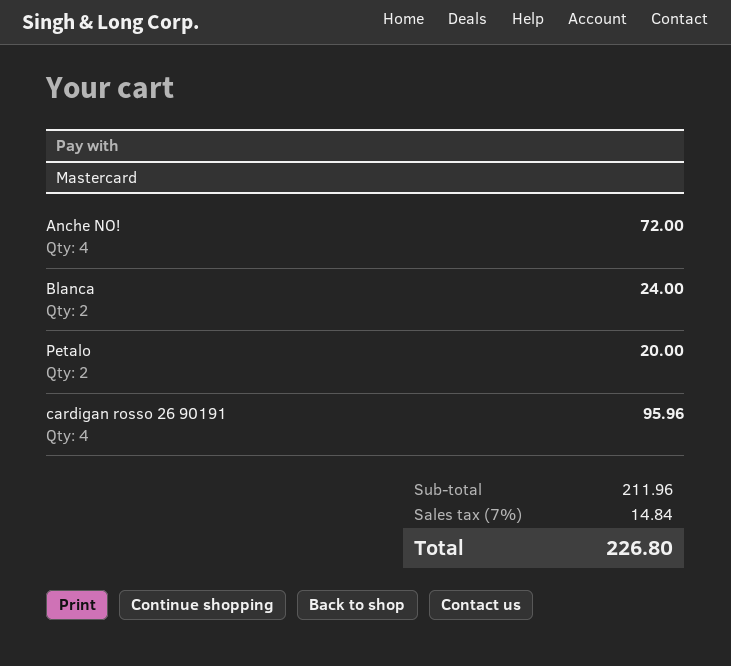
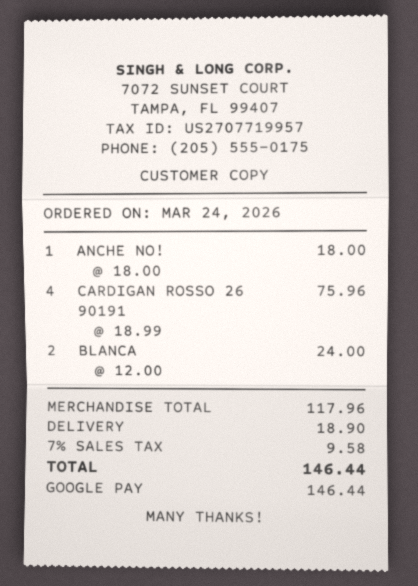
payment method: Mastercard -> Google Pay
Anche NO!: 4 for 72.00 -> 1 for 18.00
Petalo: 2 for 20.00 -> none
cardigan rosso 26 90191: 4 for 95.96 -> 4 for 75.96
subtotal: 211.96 -> 117.96
shipping: none -> 18.90
tax: 7% = 14.84 -> 7% = 9.58
total: 226.80 -> 146.44

